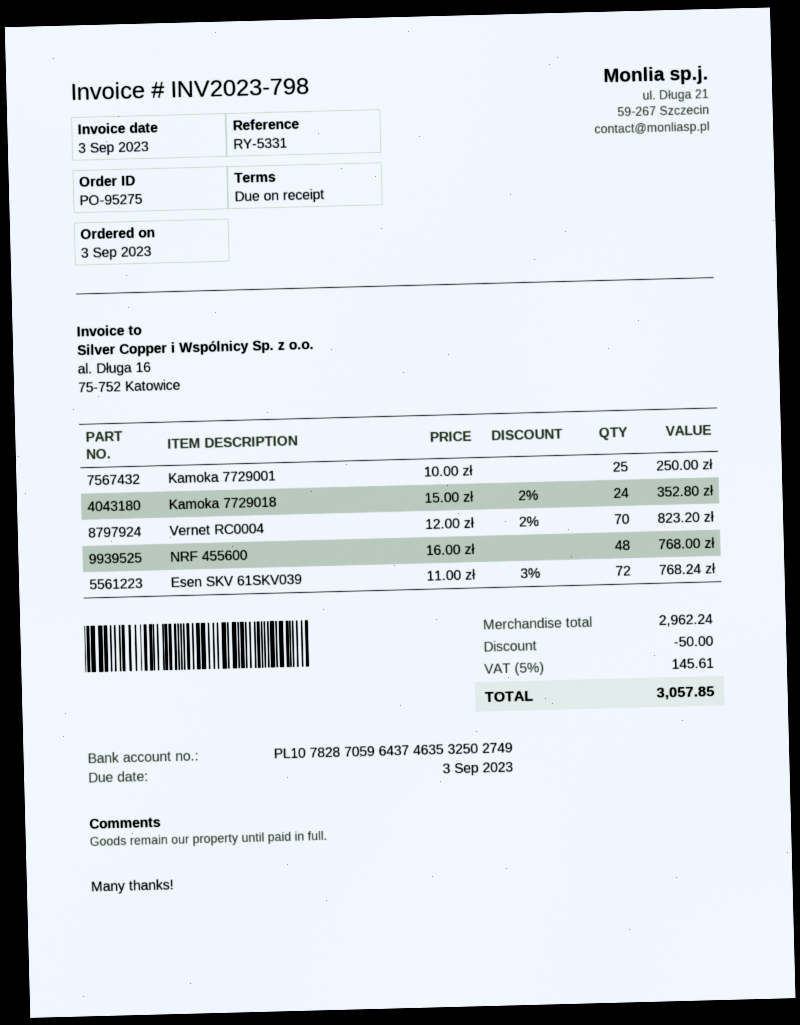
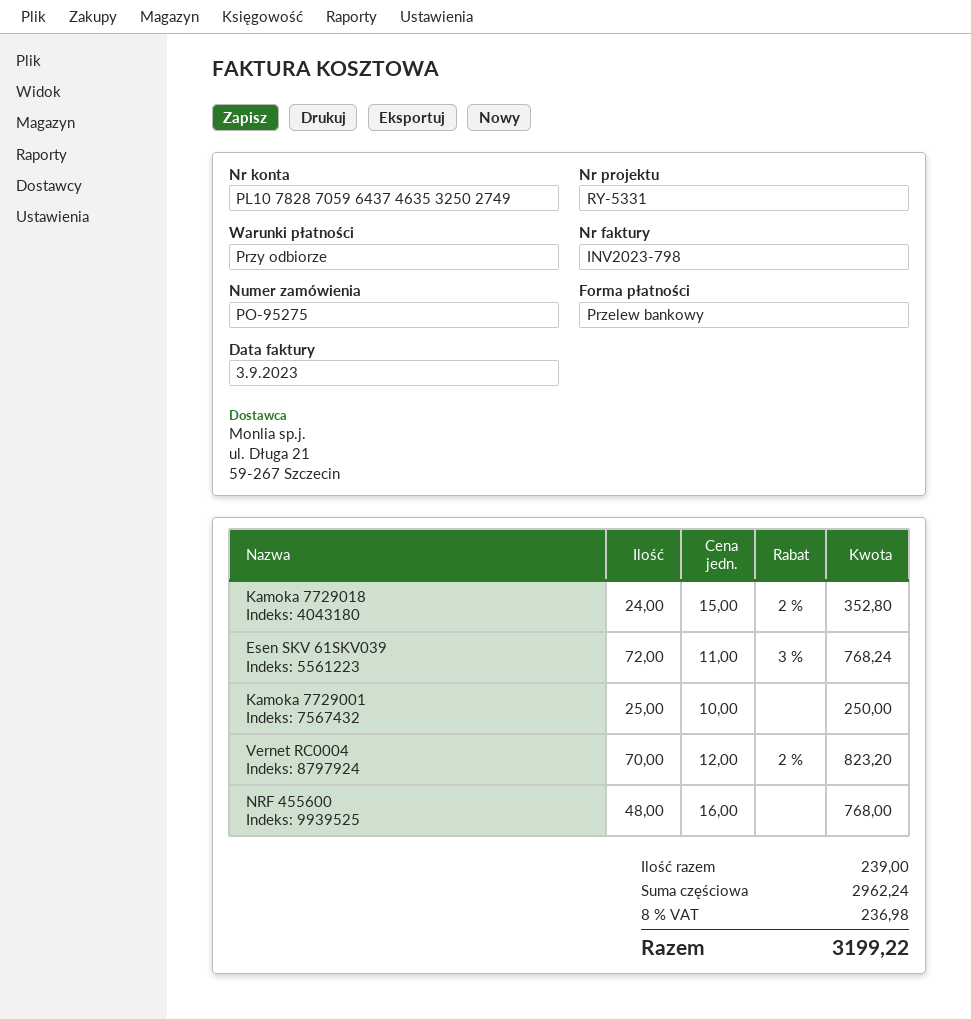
discount: 50.00 -> none
tax: 5% = 145.61 -> 8% = 236.98
total: 3057.85 -> 3199.22

